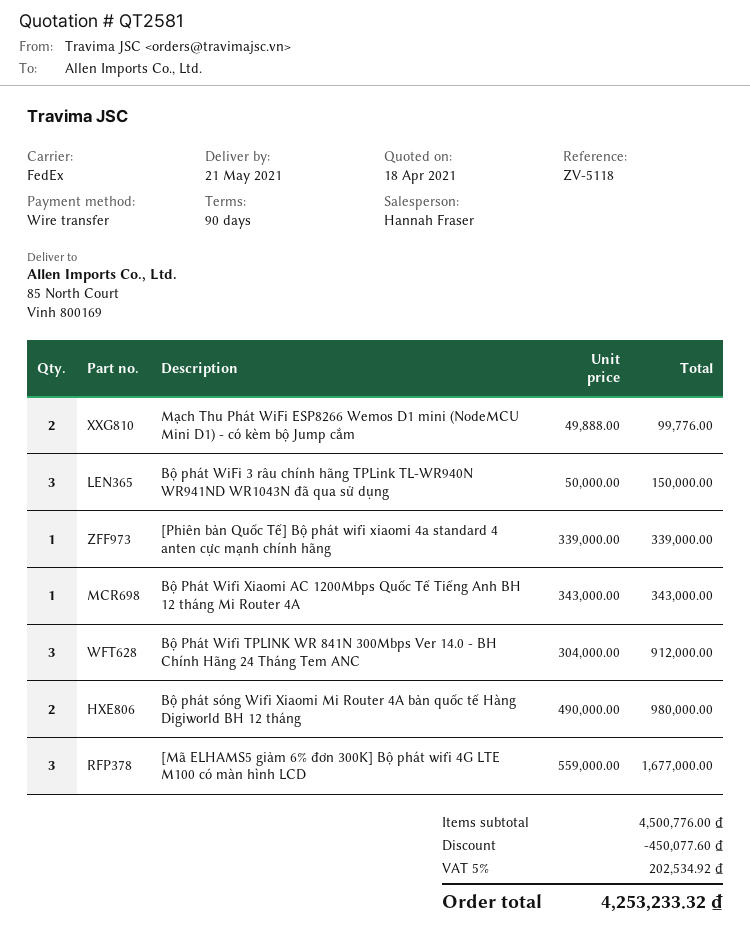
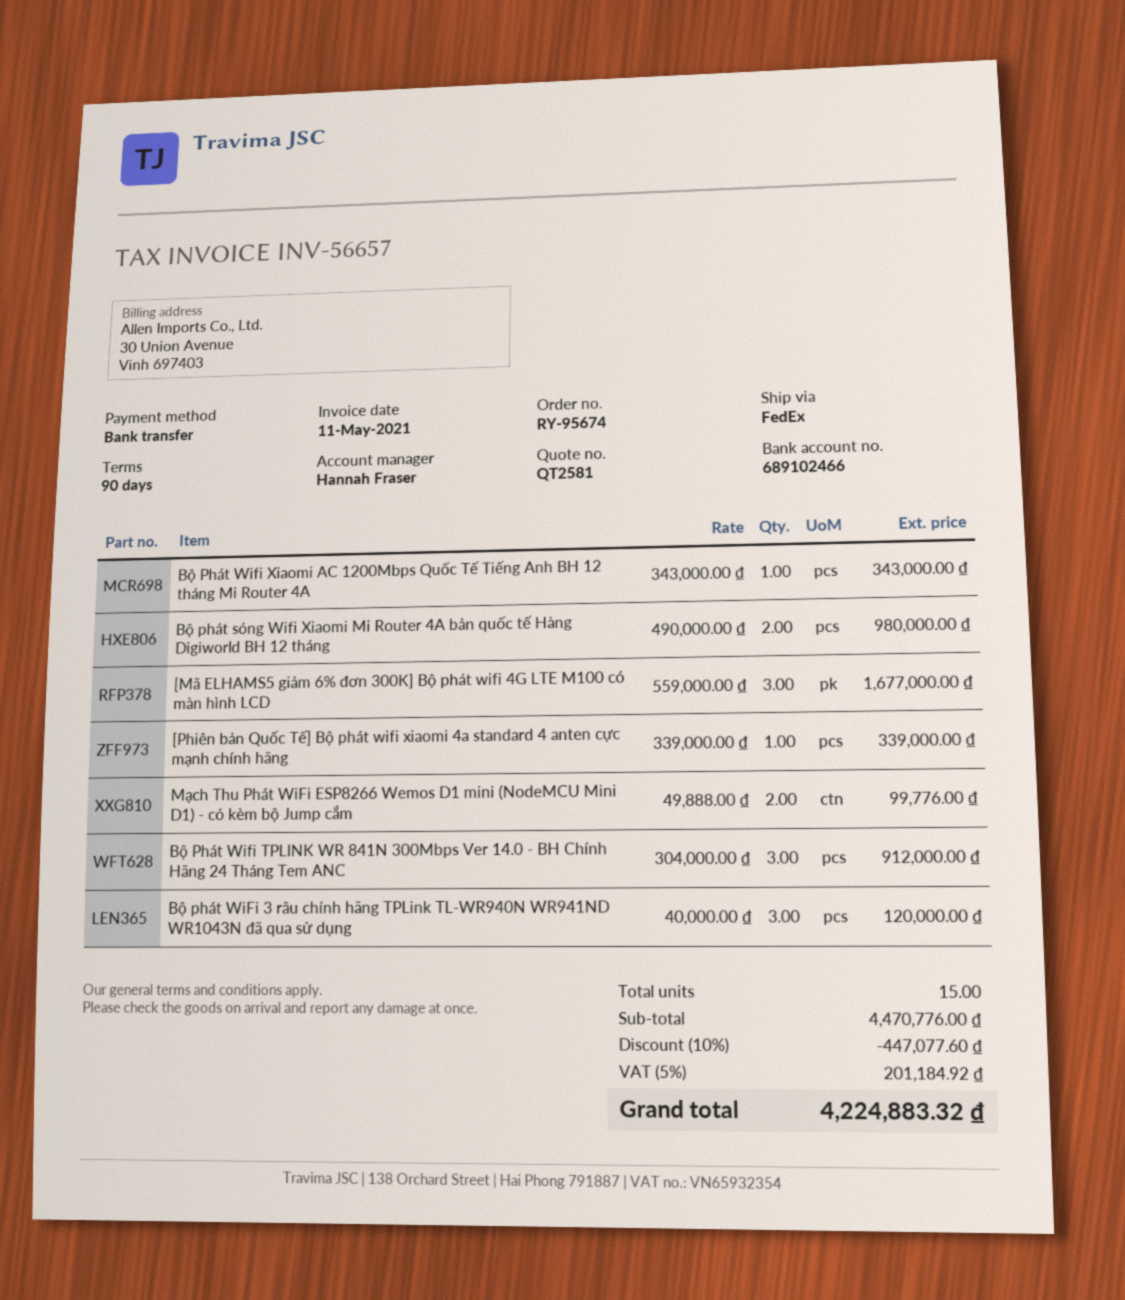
Bộ phát WiFi 3 râu chính hãng TPLink TL-WR940N WR941ND WR1043N đã qua sử dụng: 3 x 50000.00 = 150000.00 -> 3 x 40000.00 = 120000.00
subtotal: 4500776.00 -> 4470776.00
discount: 450077.60 -> 447077.60
tax: 5% = 202534.92 -> 5% = 201184.92
total: 4253233.32 -> 4224883.32

